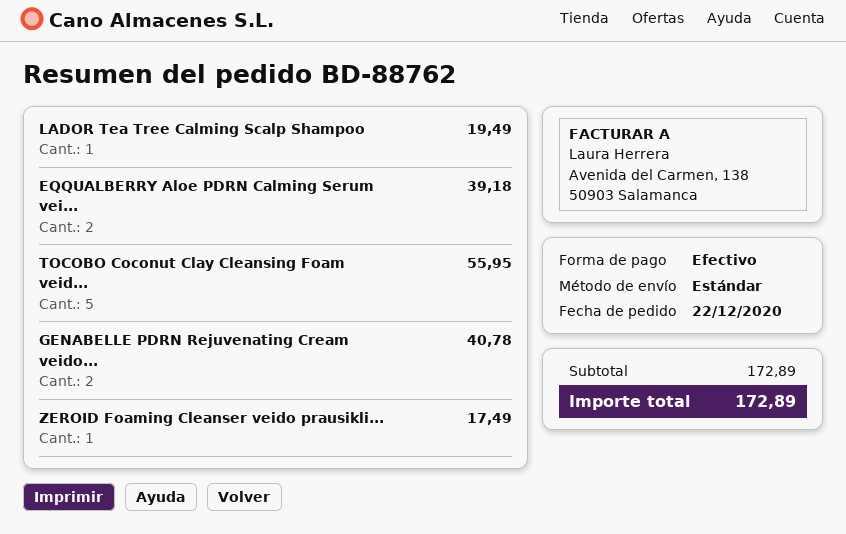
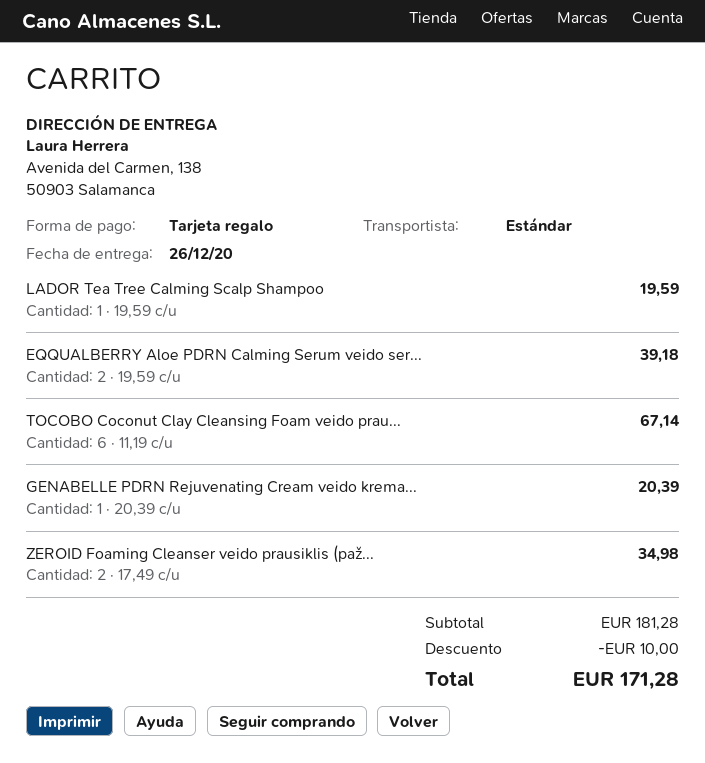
payment method: cash -> gift card
LADOR Tea Tree Calming Scalp Shampoo: 1 for 19.49 -> 1 for 19.59
TOCOBO Coconut Clay Cleansing Foam veid...: 5 for 55.95 -> 6 for 67.14
GENABELLE PDRN Rejuvenating Cream veido...: 2 for 40.78 -> 1 for 20.39
ZEROID Foaming Cleanser veido prausikli...: 1 for 17.49 -> 2 for 34.98
subtotal: 172.89 -> 181.28
discount: none -> 10.00
total: 172.89 -> 171.28

